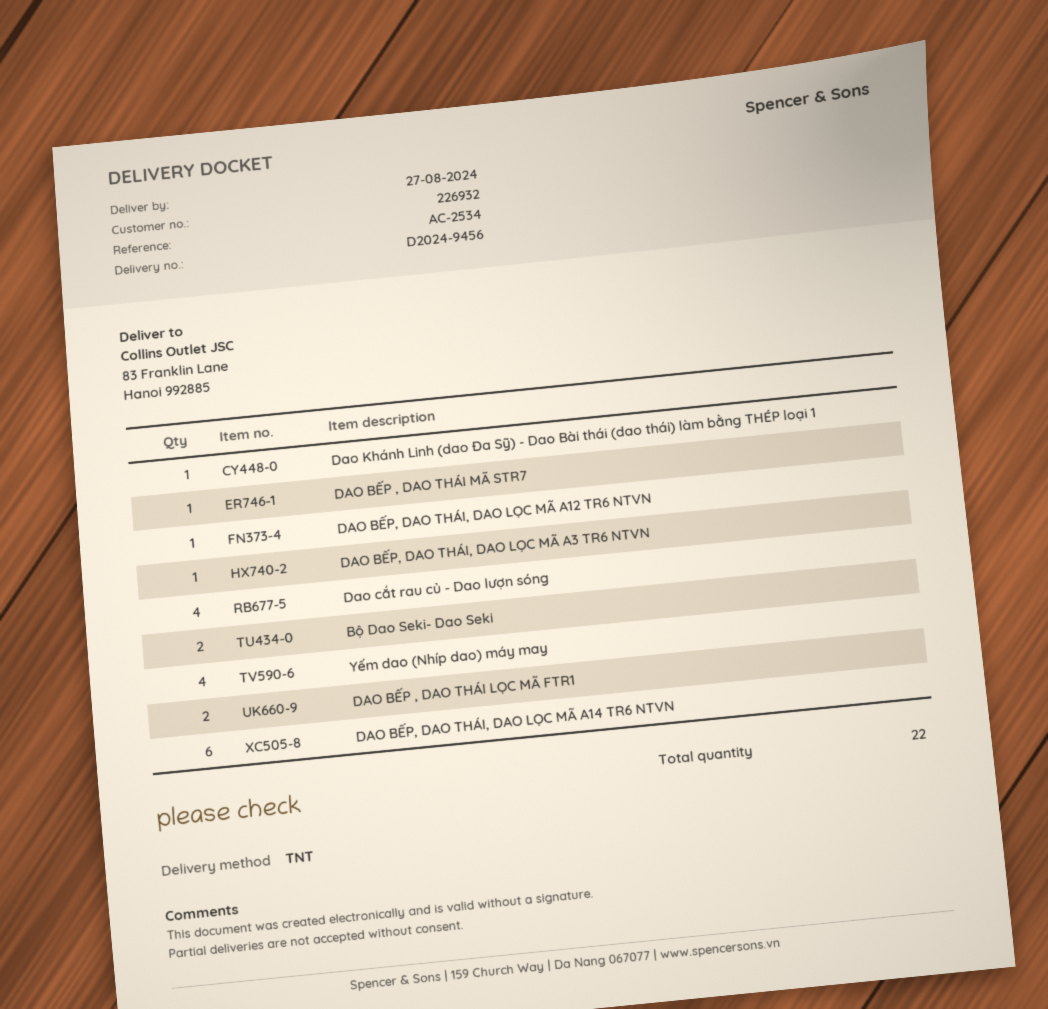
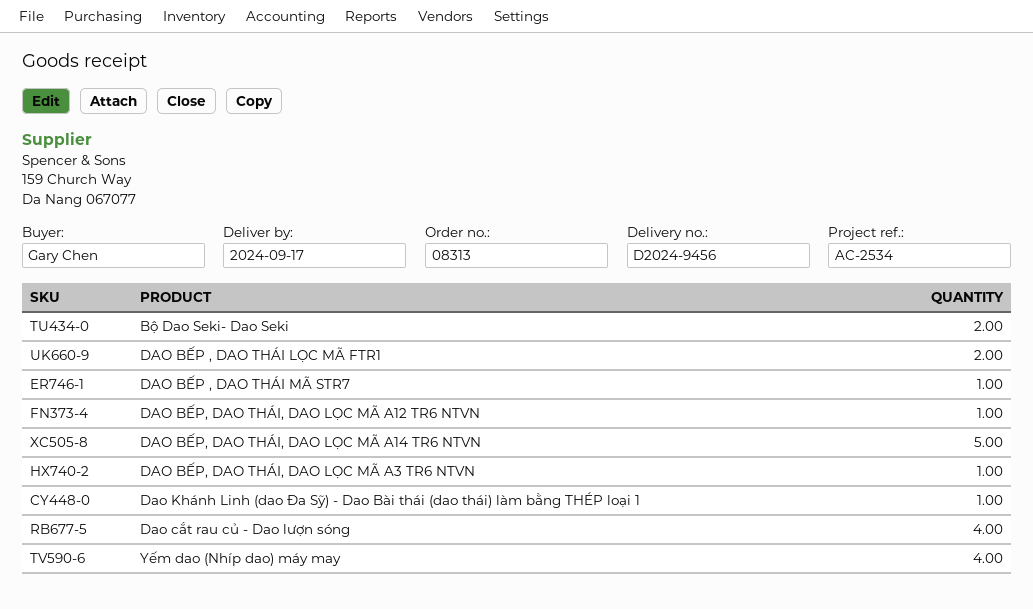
delivery date: 2024-08-27 -> 2024-09-17
DAO BẾP, DAO THÁI, DAO LỌC MÃ A14 TR6 NTVN: 6 -> 5

